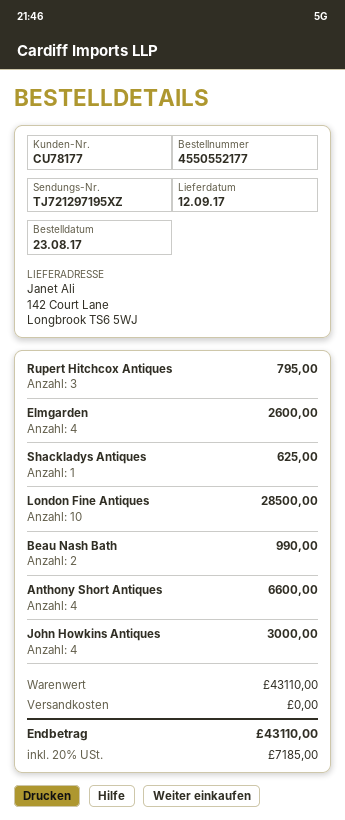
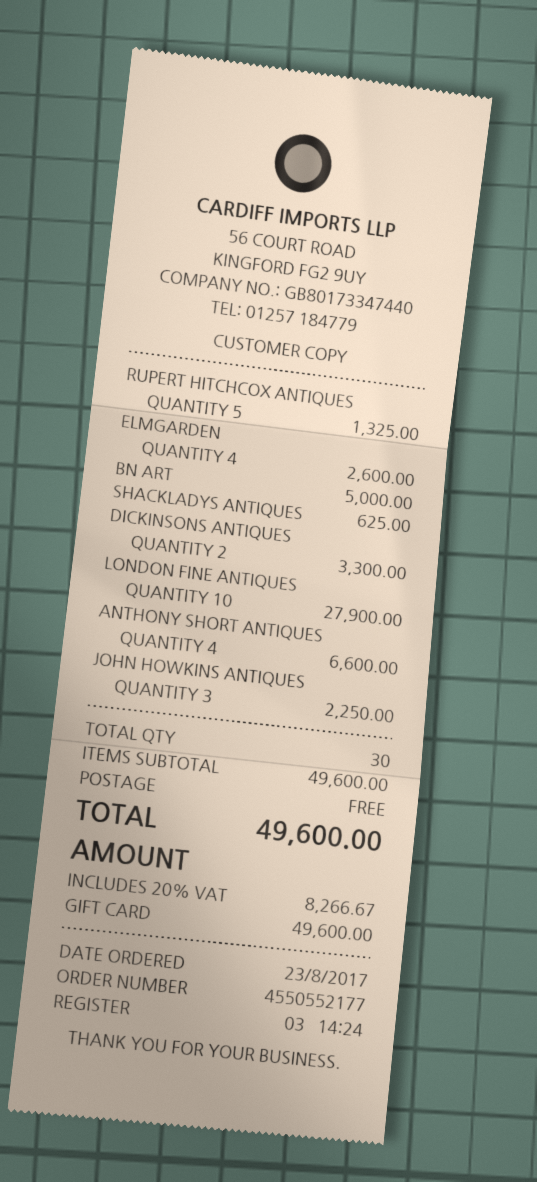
Rupert Hitchcox Antiques: 3 for 795.00 -> 5 for 1325.00
London Fine Antiques: 10 for 28500.00 -> 10 for 27900.00
Beau Nash Bath: 2 for 990.00 -> none
John Howkins Antiques: 4 for 3000.00 -> 3 for 2250.00
BN ART: none -> 1 for 5000.00
DICKINSONS ANTIQUES: none -> 2 for 3300.00
subtotal: 43110.00 -> 49600.00
tax: 20% = 7185.00 -> 20% = 8266.67
total: 43110.00 -> 49600.00

